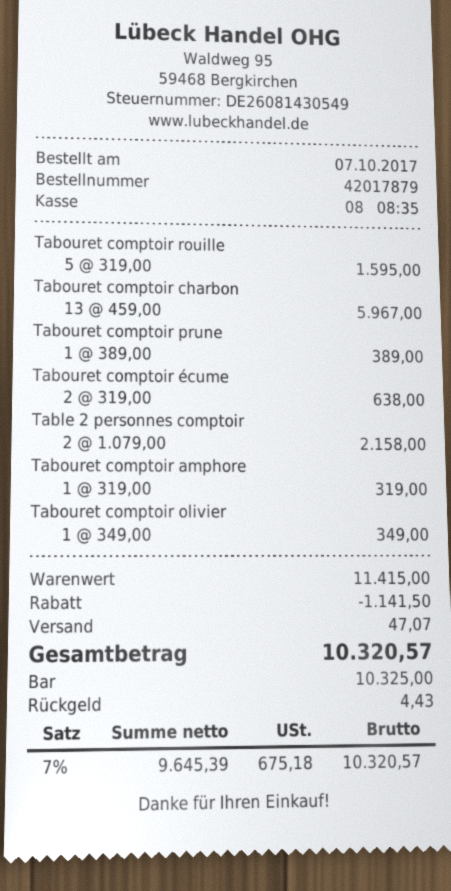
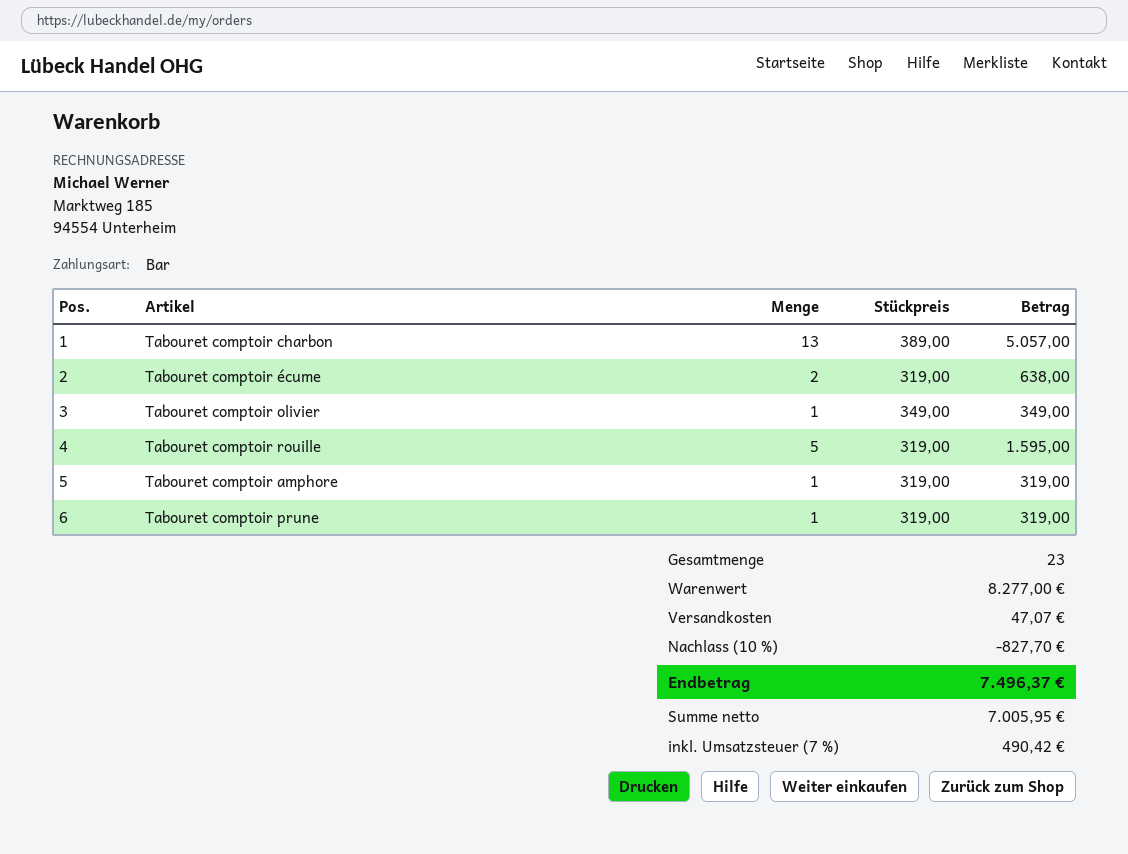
Tabouret comptoir charbon: 13 x 459.00 = 5967.00 -> 13 x 389.00 = 5057.00
Tabouret comptoir prune: 1 x 389.00 = 389.00 -> 1 x 319.00 = 319.00
Table 2 personnes comptoir: 2 x 1079.00 = 2158.00 -> none
subtotal: 11415.00 -> 8277.00
discount: 1141.50 -> 827.70
net: 9645.39 -> 7005.95
tax: 7% = 675.18 -> 7% = 490.42
total: 10320.57 -> 7496.37

